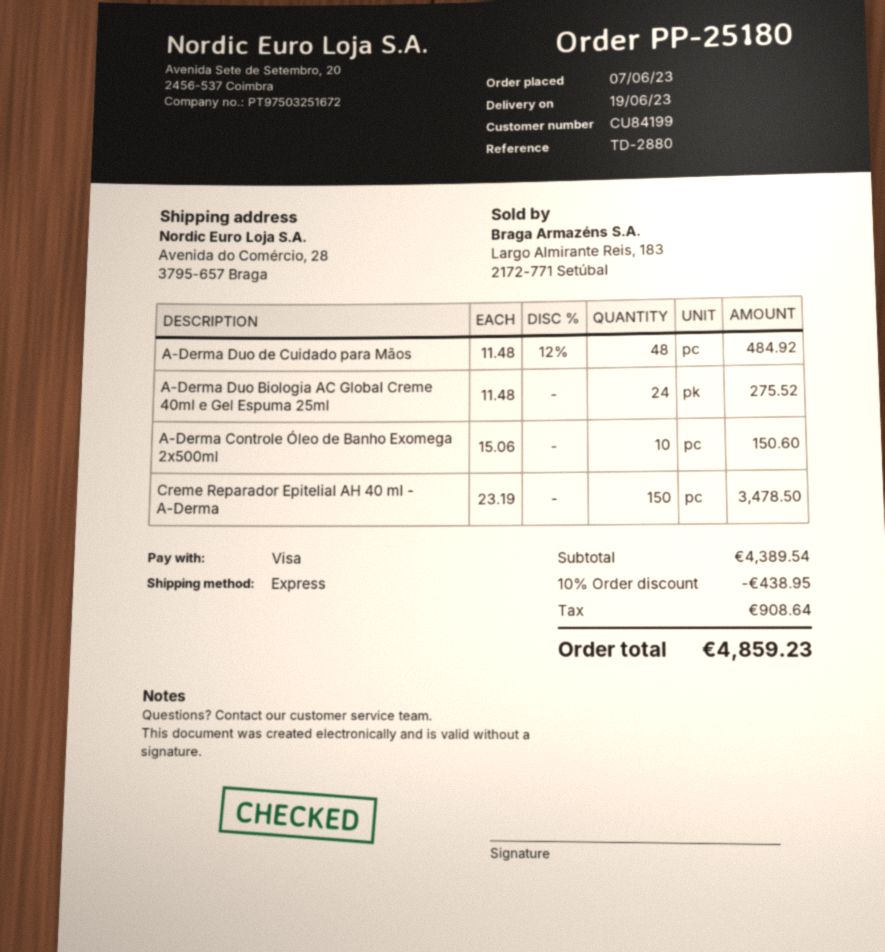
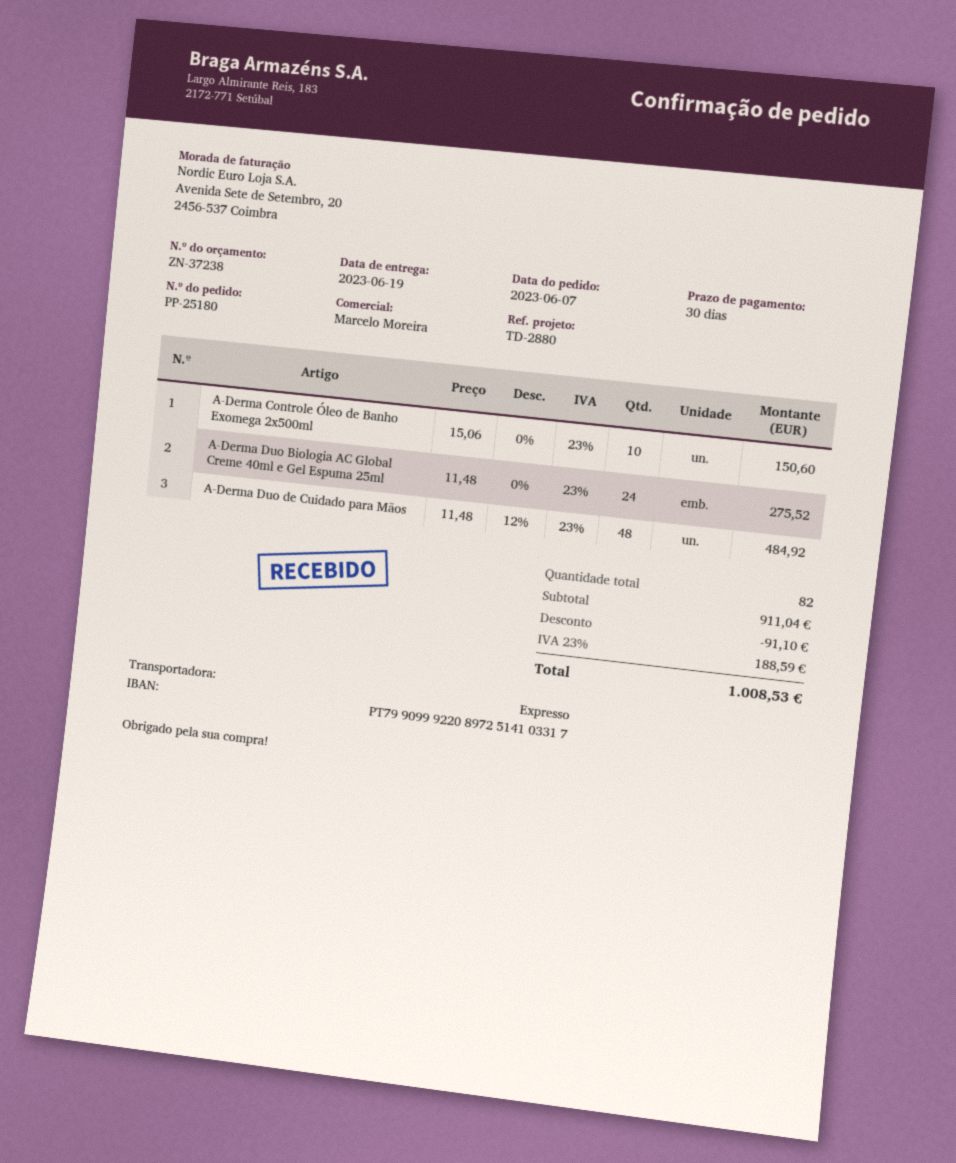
Creme Reparador Epitelial AH 40 ml - A-Derma: 150 x 23.19 = 3478.50 -> none
subtotal: 4389.54 -> 911.04
discount: 438.95 -> 91.10
tax: 908.64 -> 188.59
total: 4859.23 -> 1008.53

